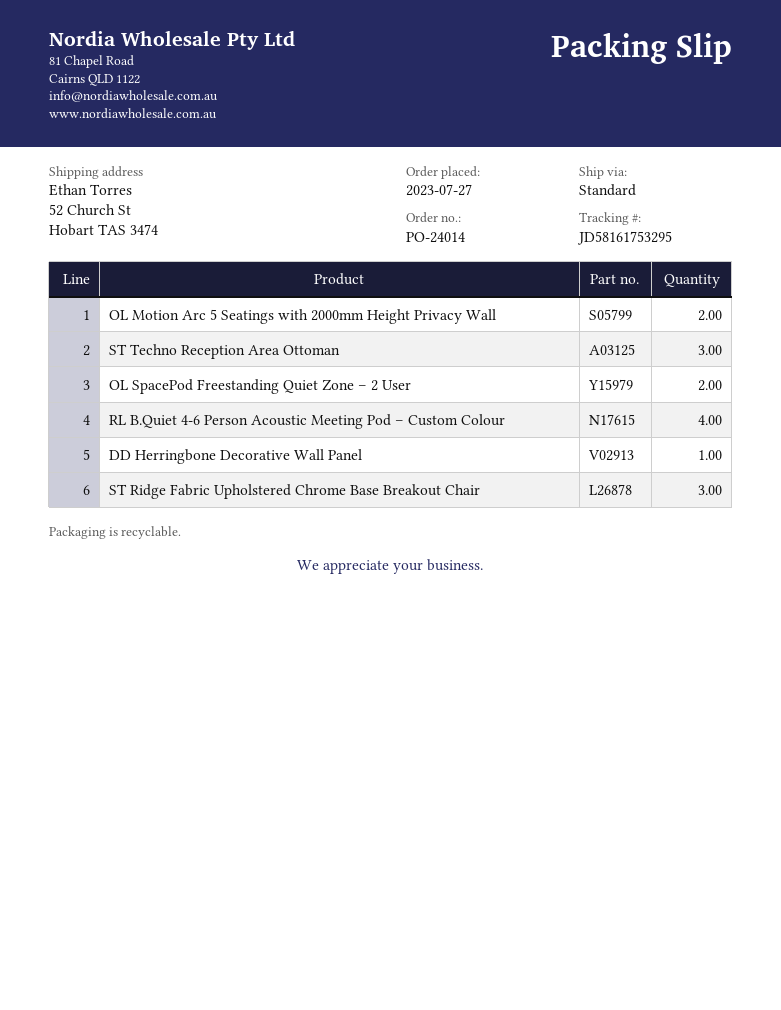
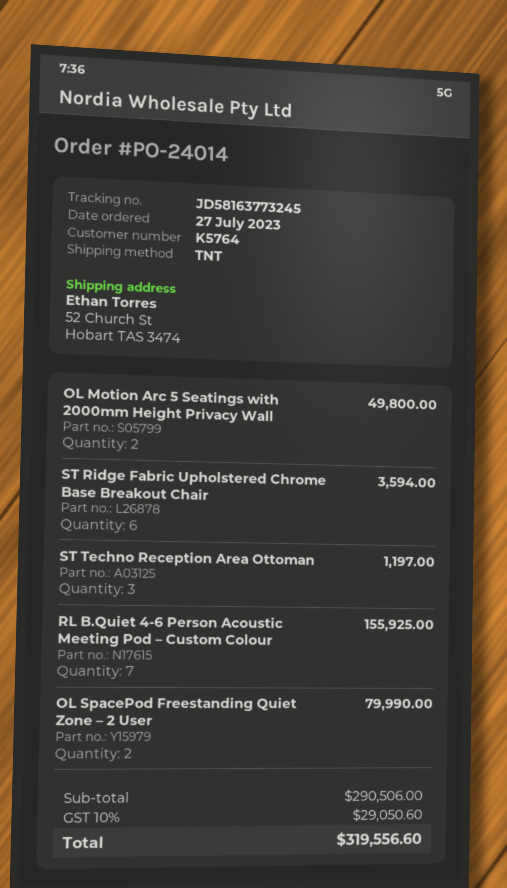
shipping method: standard -> TNT
tracking number: JD58161753295 -> JD58163773245
RL B.Quiet 4-6 Person Acoustic Meeting Pod – Custom Colour: 4 -> 7
DD Herringbone Decorative Wall Panel: 1 -> none
ST Ridge Fabric Upholstered Chrome Base Breakout Chair: 3 -> 6

